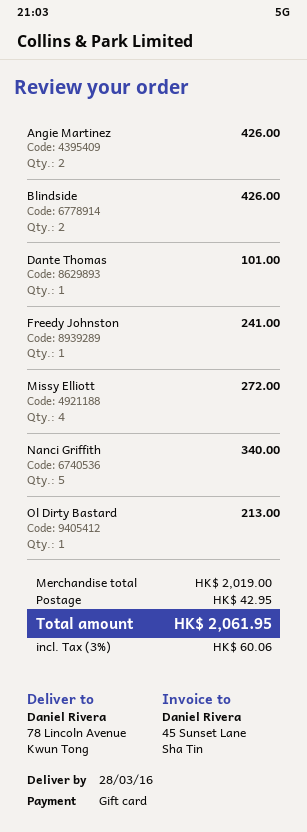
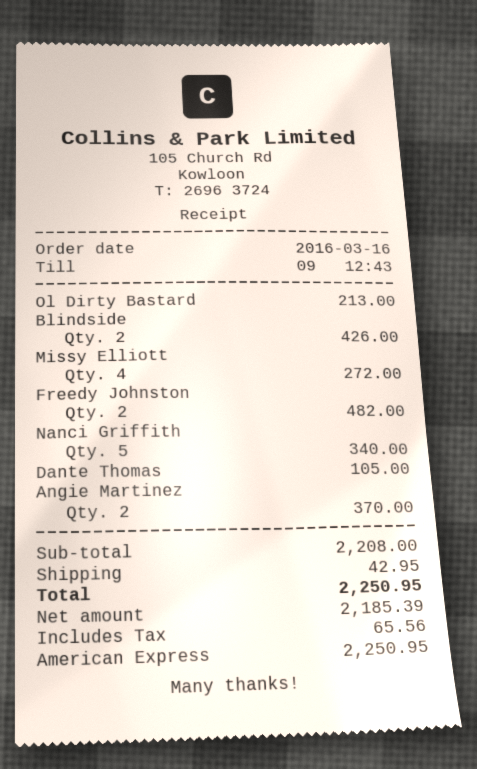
payment method: gift card -> American Express
Angie Martinez: 2 for 426.00 -> 2 for 370.00
Dante Thomas: 1 for 101.00 -> 1 for 105.00
Freedy Johnston: 1 for 241.00 -> 2 for 482.00
subtotal: 2019.00 -> 2208.00
tax: 60.06 -> 65.56
total: 2061.95 -> 2250.95

